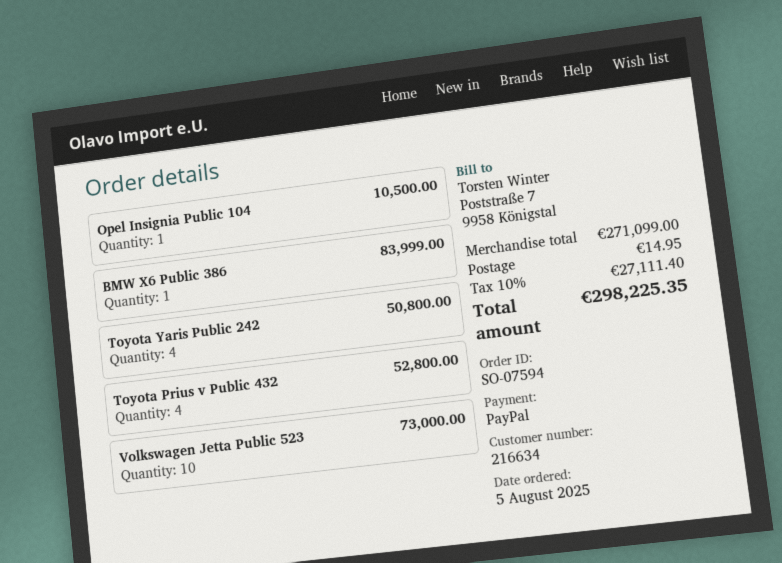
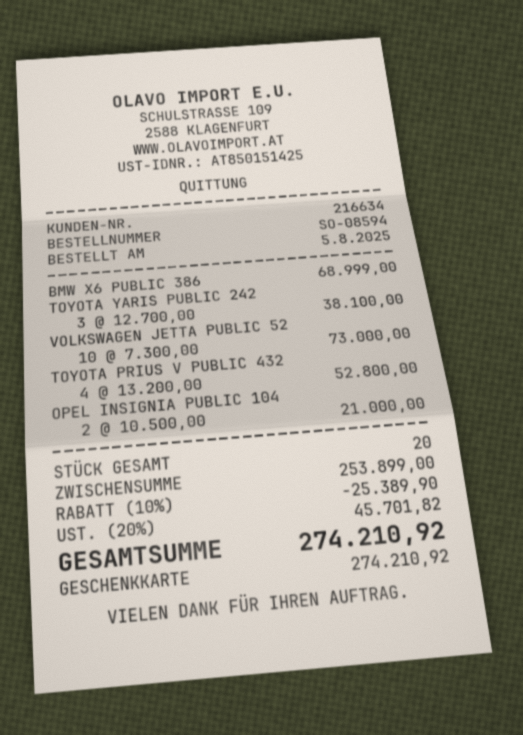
order number: SO-07594 -> SO-08594
payment method: PayPal -> gift card
Opel Insignia Public 104: 1 for 10500.00 -> 2 for 21000.00
BMW X6 Public 386: 1 for 83999.00 -> 1 for 68999.00
Toyota Yaris Public 242: 4 for 50800.00 -> 3 for 38100.00
subtotal: 271099.00 -> 253899.00
discount: none -> 10% = 25389.90
shipping: 14.95 -> none
tax: 10% = 27111.40 -> 20% = 45701.82
total: 298225.35 -> 274210.92

